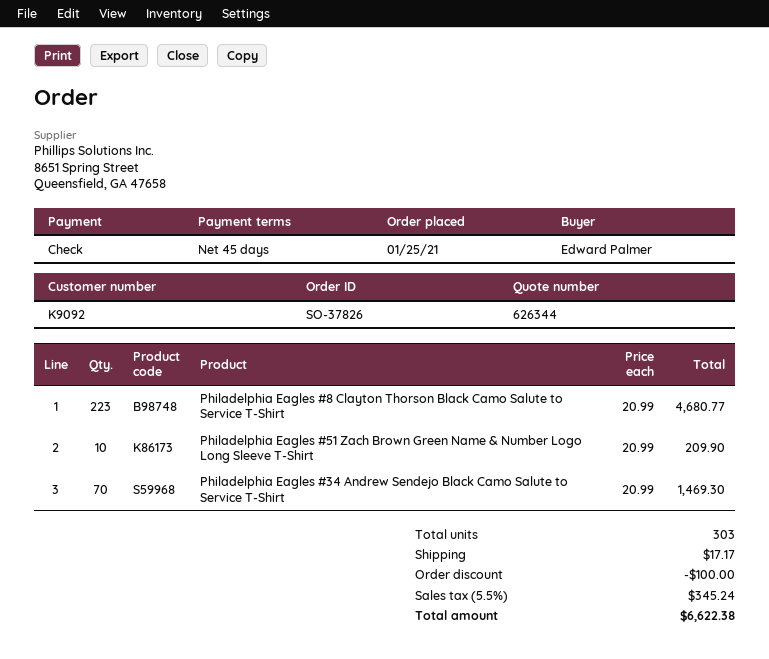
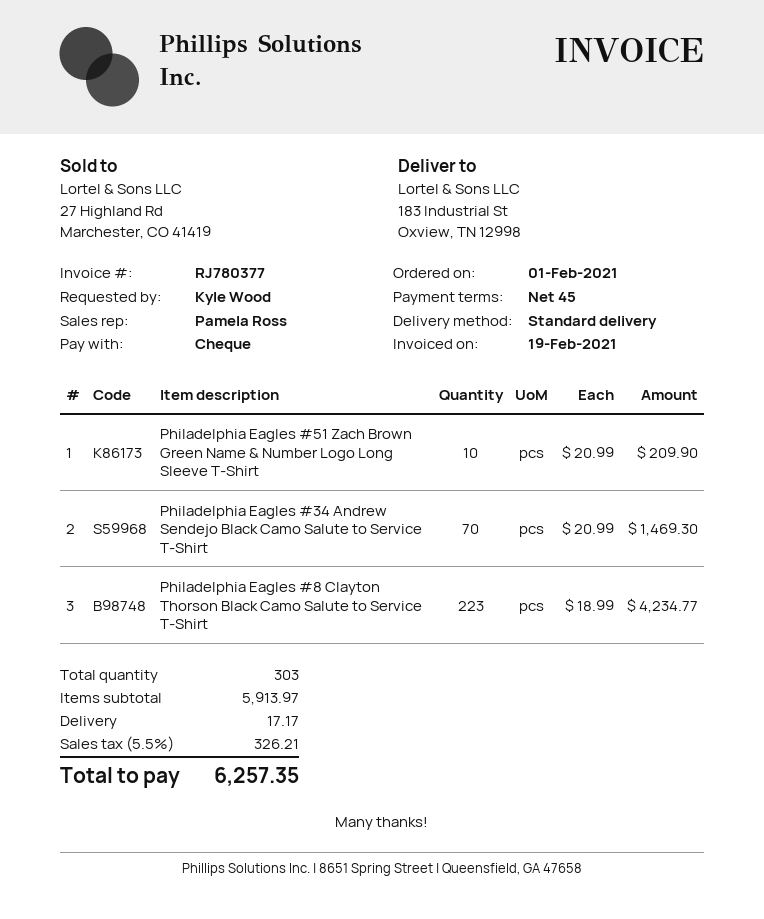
order date: 2021-01-25 -> 2021-02-01
ordered by: Edward Palmer -> Kyle Wood
Philadelphia Eagles #8 Clayton Thorson Black Camo Salute to Service T-Shirt: 223 x 20.99 = 4680.77 -> 223 x 18.99 = 4234.77
discount: 100.00 -> none
tax: 5.5% = 345.24 -> 5.5% = 326.21
total: 6622.38 -> 6257.35

